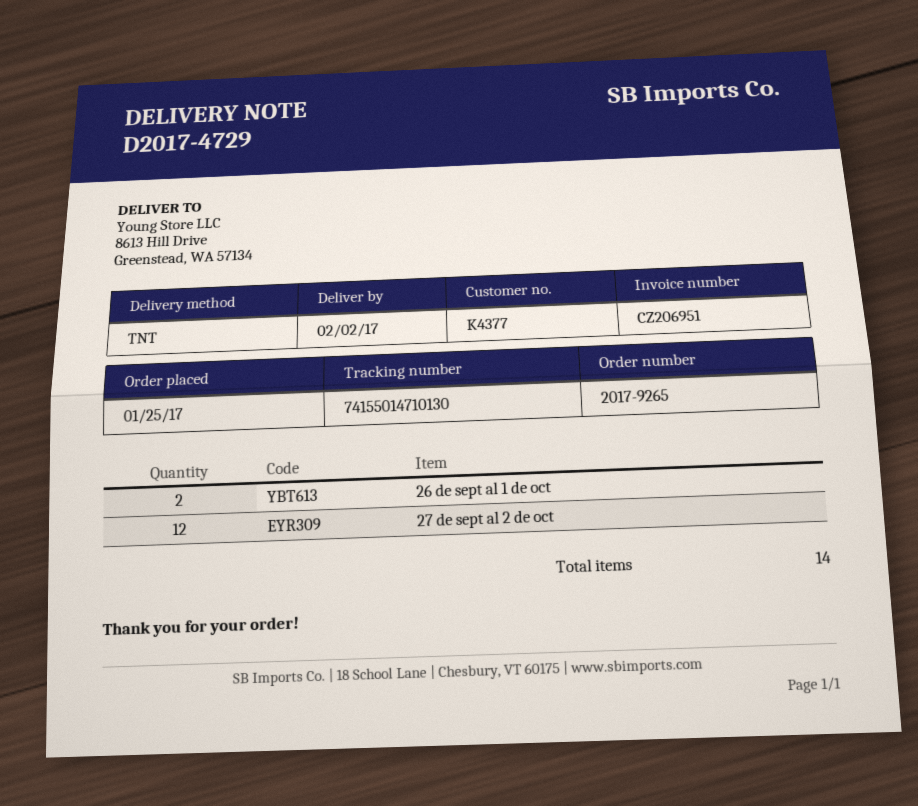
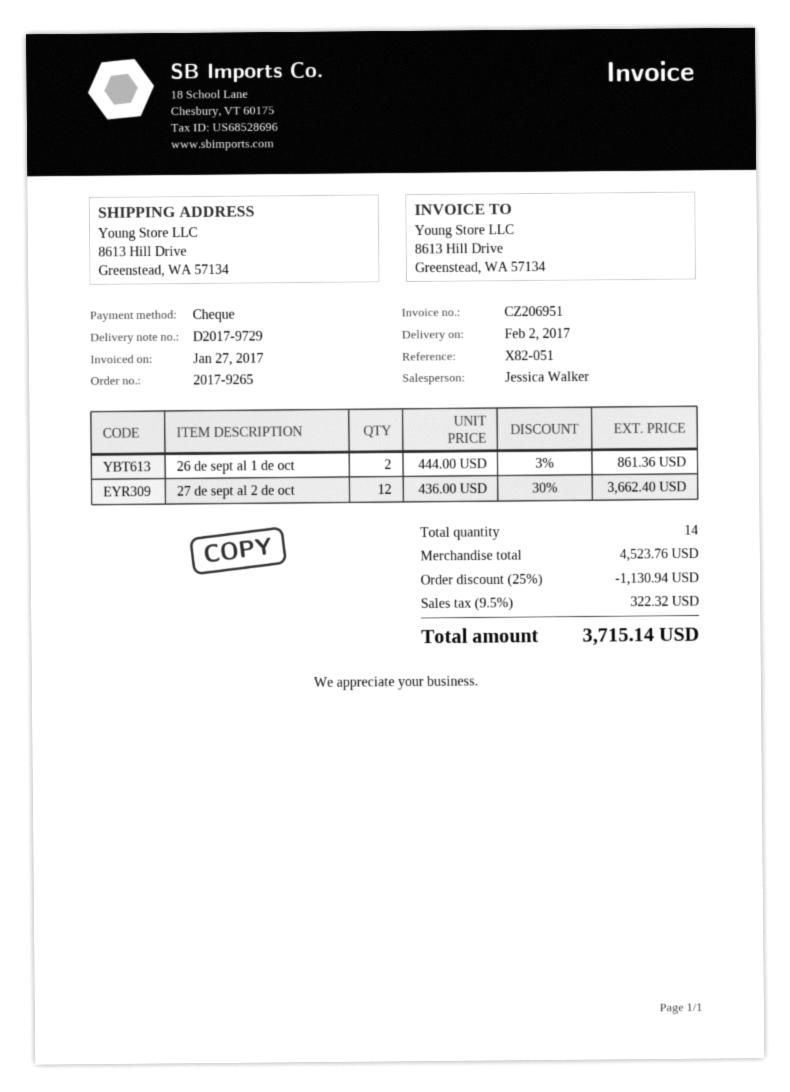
delivery note number: D2017-4729 -> D2017-9729

